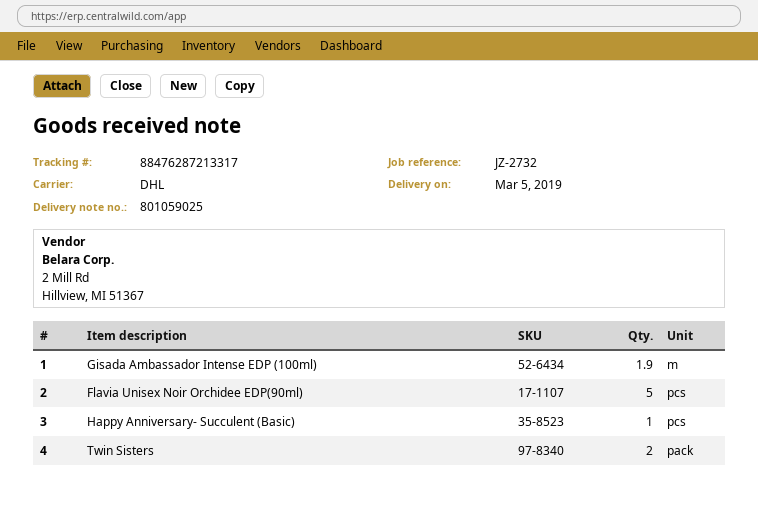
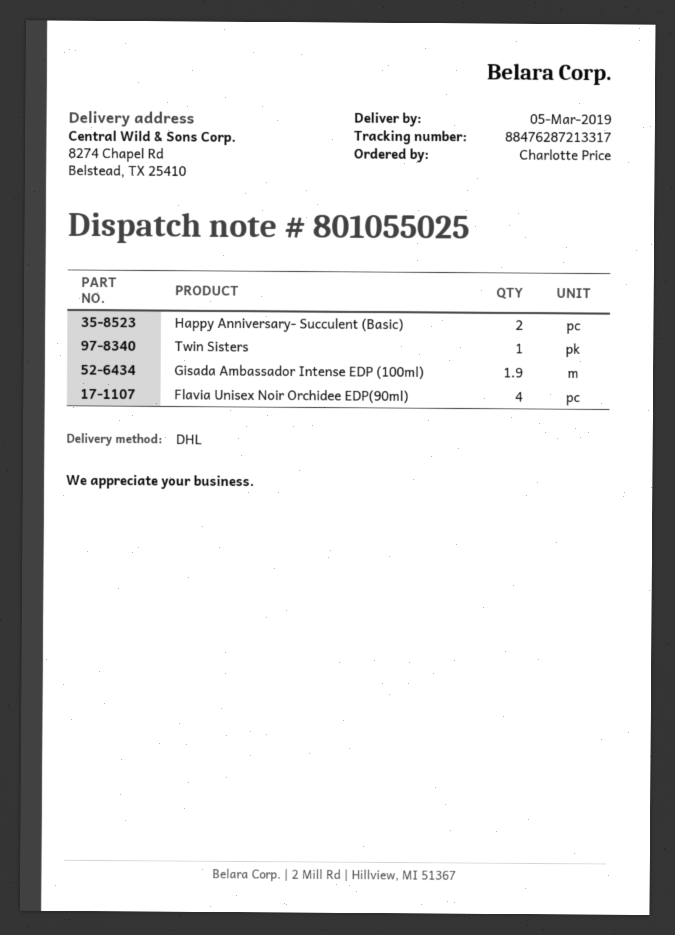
delivery note number: 801059025 -> 801055025
Flavia Unisex Noir Orchidee EDP(90ml): 5 -> 4
Happy Anniversary- Succulent (Basic): 1 -> 2
Twin Sisters: 2 -> 1

